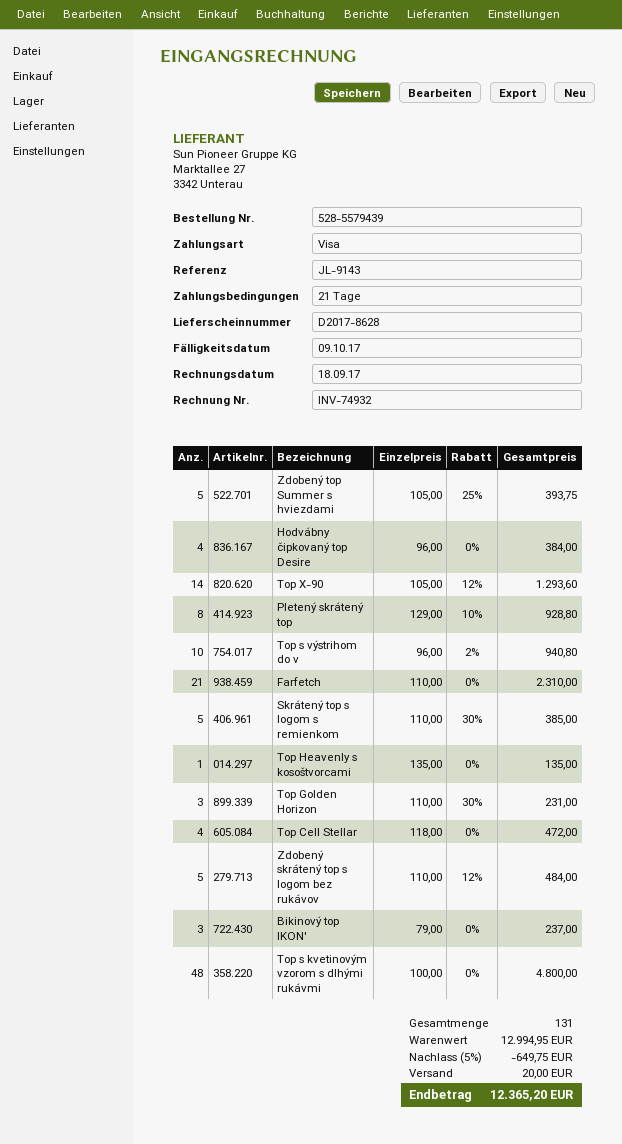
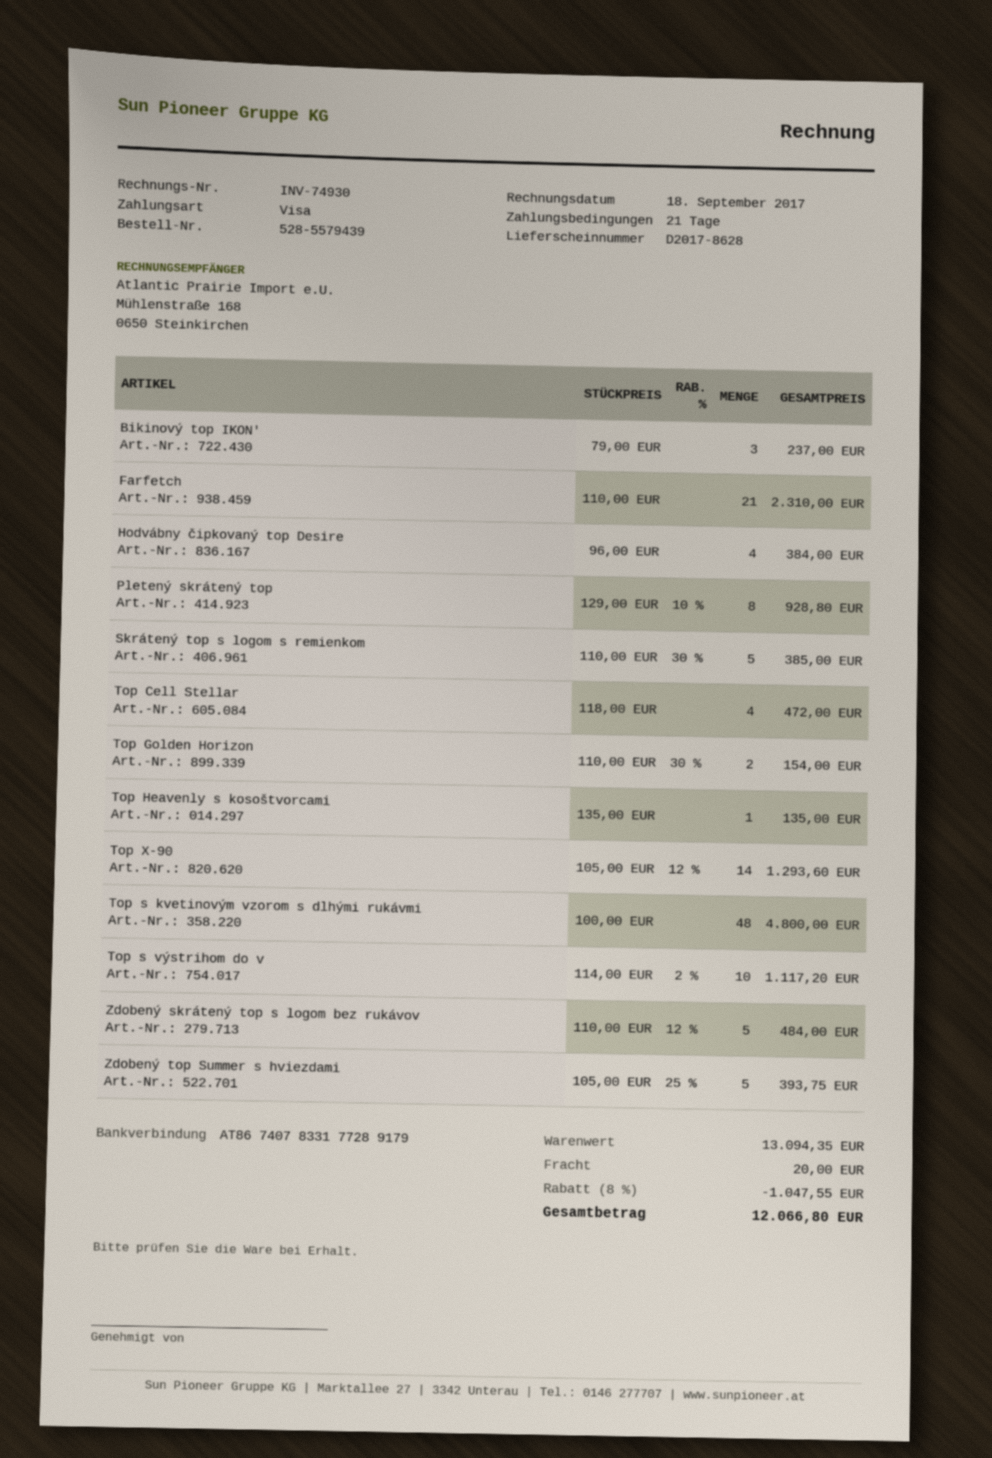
invoice number: INV-74932 -> INV-74930
Top s výstrihom do v: 10 x 96.00 - 2% = 940.80 -> 10 x 114.00 - 2% = 1117.20
Top Golden Horizon: 3 x 110.00 - 30% = 231.00 -> 2 x 110.00 - 30% = 154.00
subtotal: 12994.95 -> 13094.35
discount: 5% = 649.75 -> 8% = 1047.55
total: 12365.20 -> 12066.80

